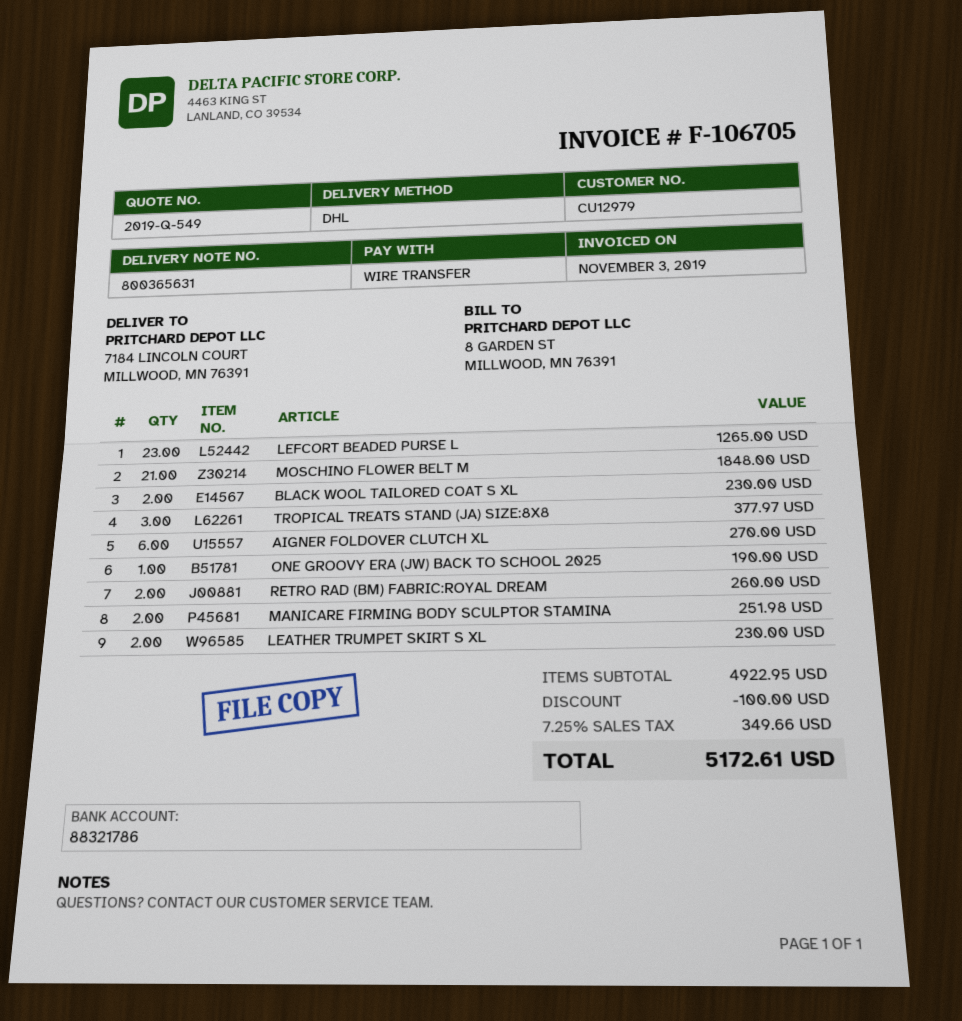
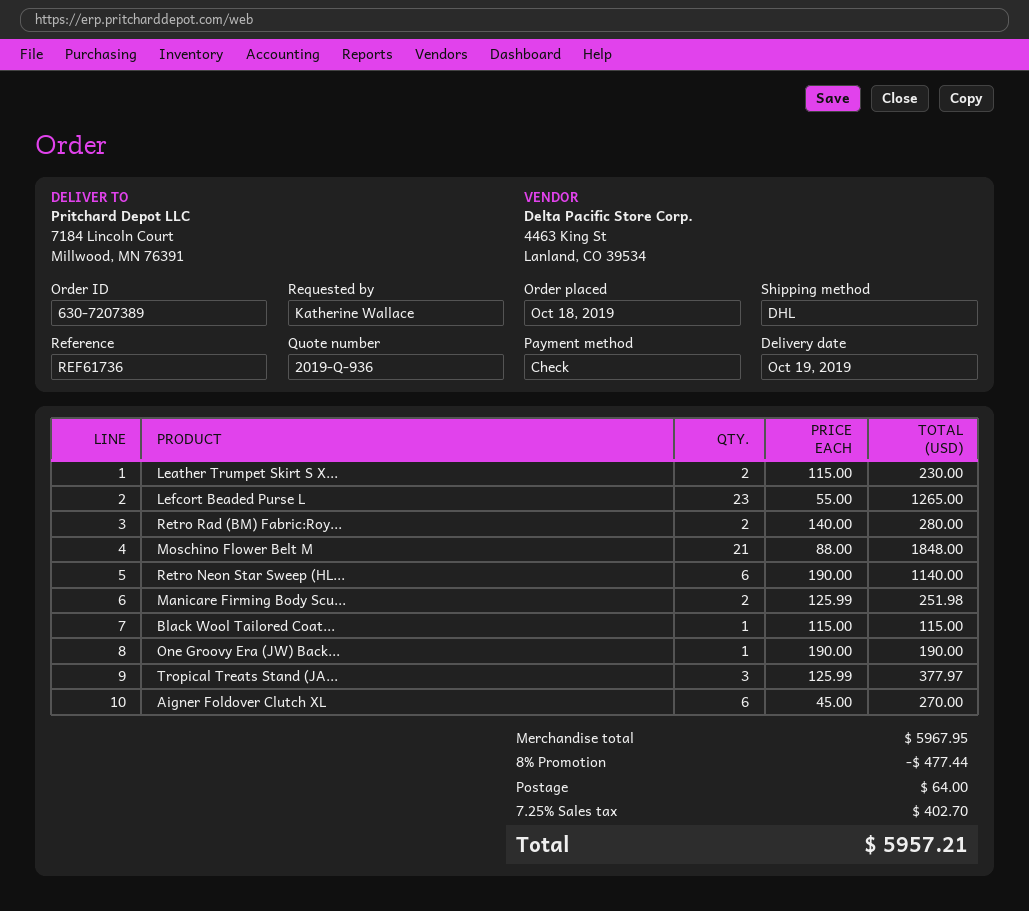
quote number: 2019-Q-549 -> 2019-Q-936
payment method: bank transfer -> cheque
BLACK WOOL TAILORED COAT S XL: 2 for 230.00 -> 1 for 115.00
RETRO RAD (BM) FABRIC:ROYAL DREAM: 2 for 260.00 -> 2 for 280.00
Retro Neon Star Sweep (HL...: none -> 6 for 1140.00
subtotal: 4922.95 -> 5967.95
discount: 100.00 -> 477.44
shipping: none -> 64.00
tax: 7.25% = 349.66 -> 7.25% = 402.70
total: 5172.61 -> 5957.21

